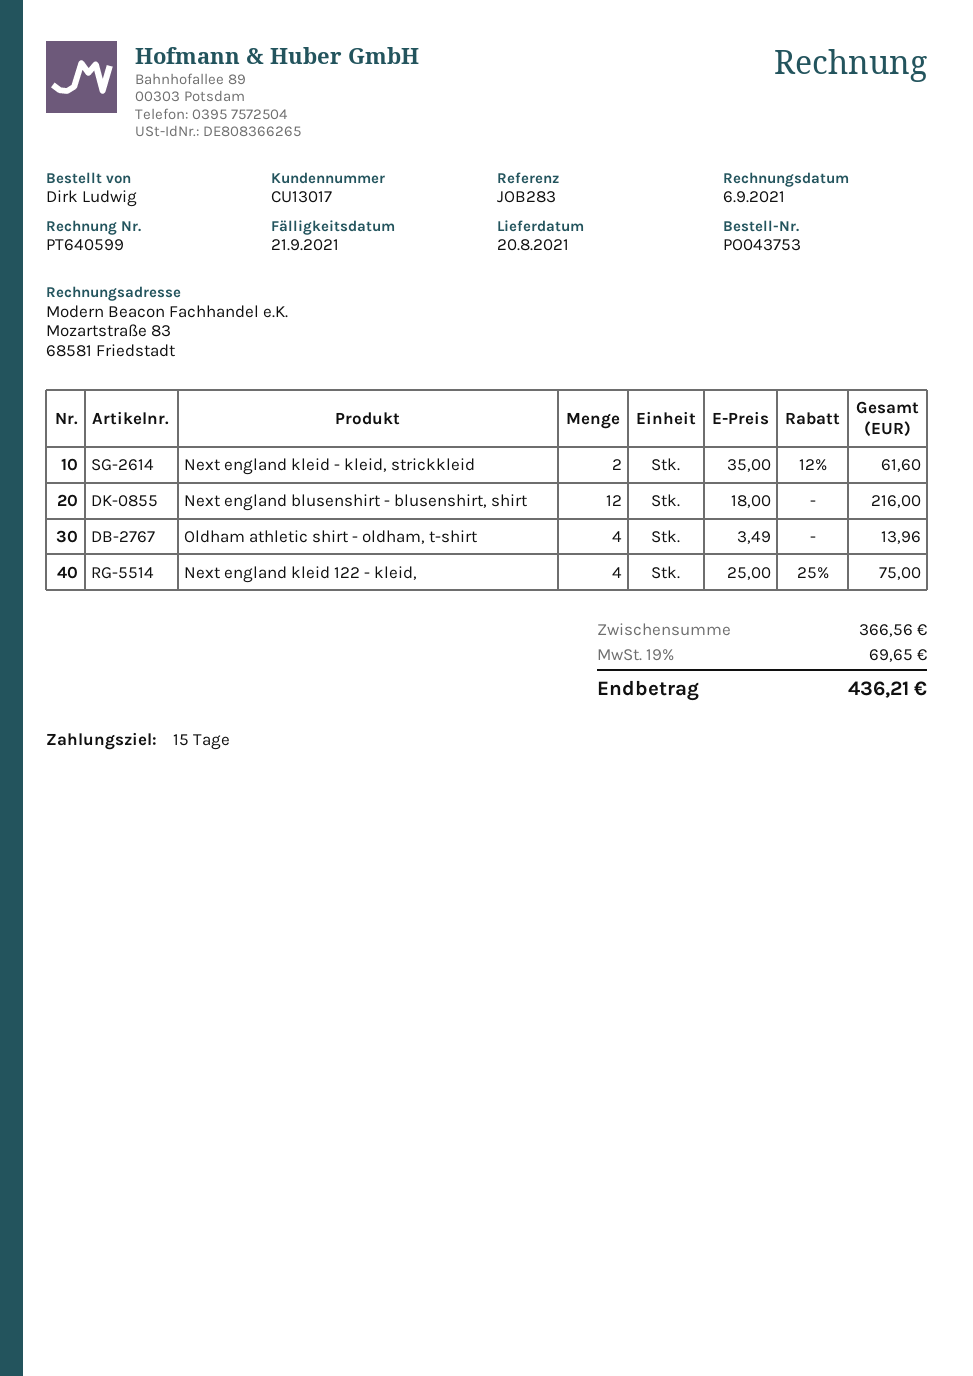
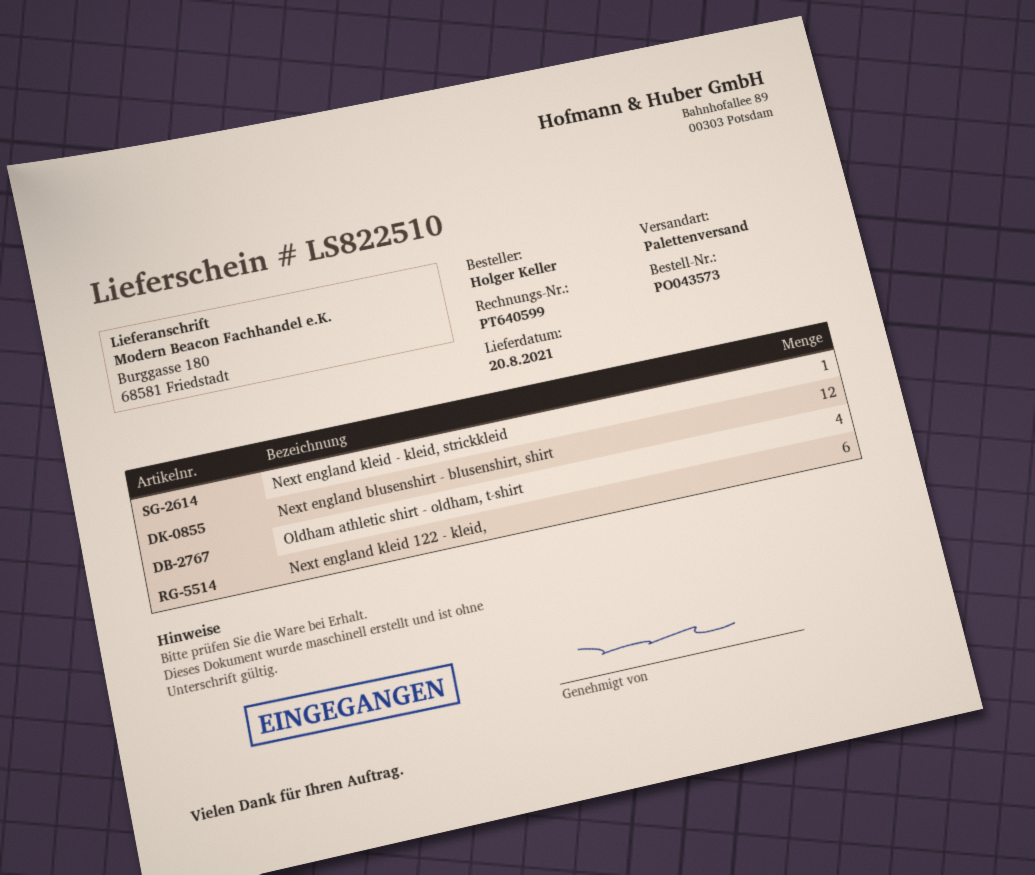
order number: PO043753 -> PO043573
ordered by: Dirk Ludwig -> Holger Keller
Next england kleid - kleid, strickkleid: 2 -> 1
Next england kleid 122 - kleid,: 4 -> 6

